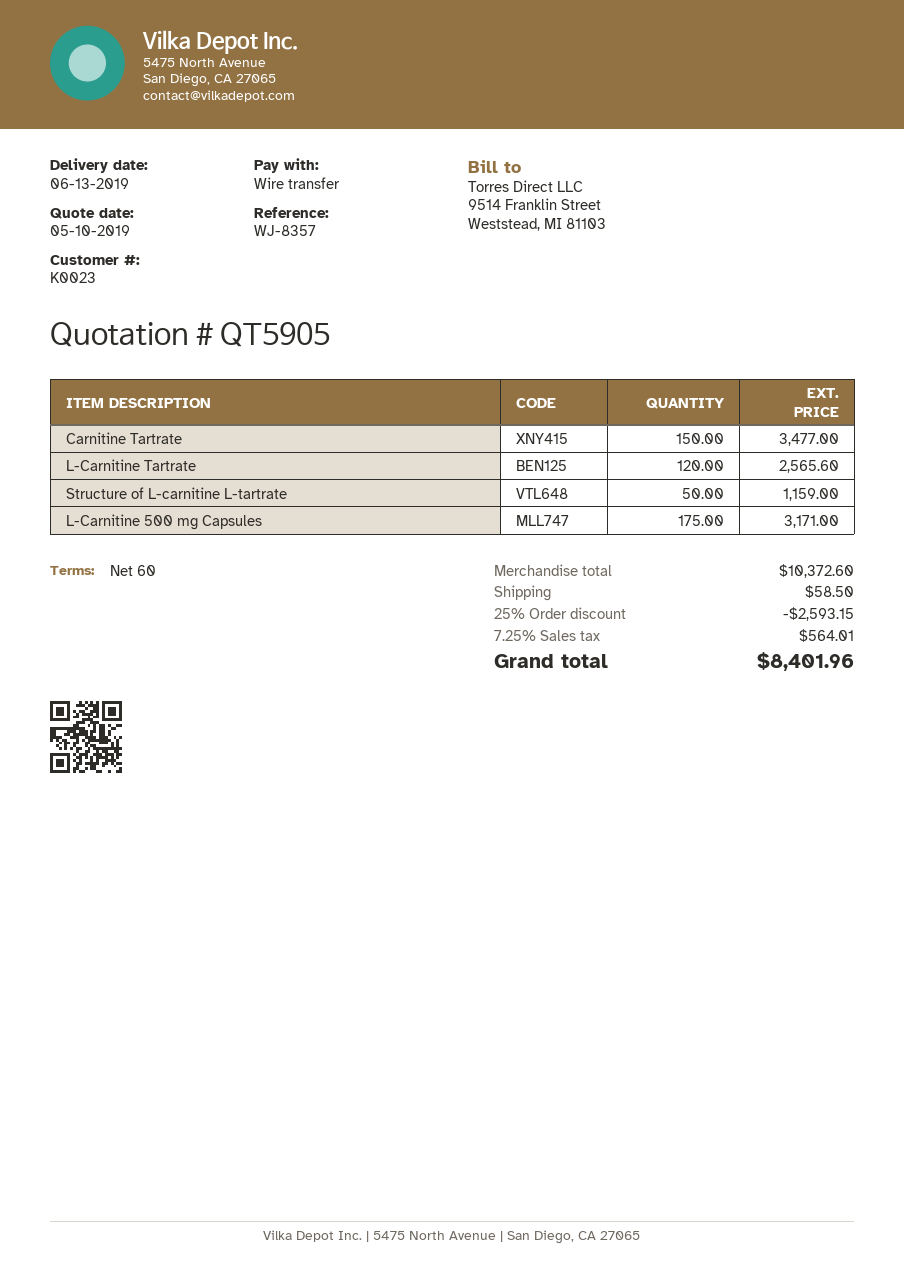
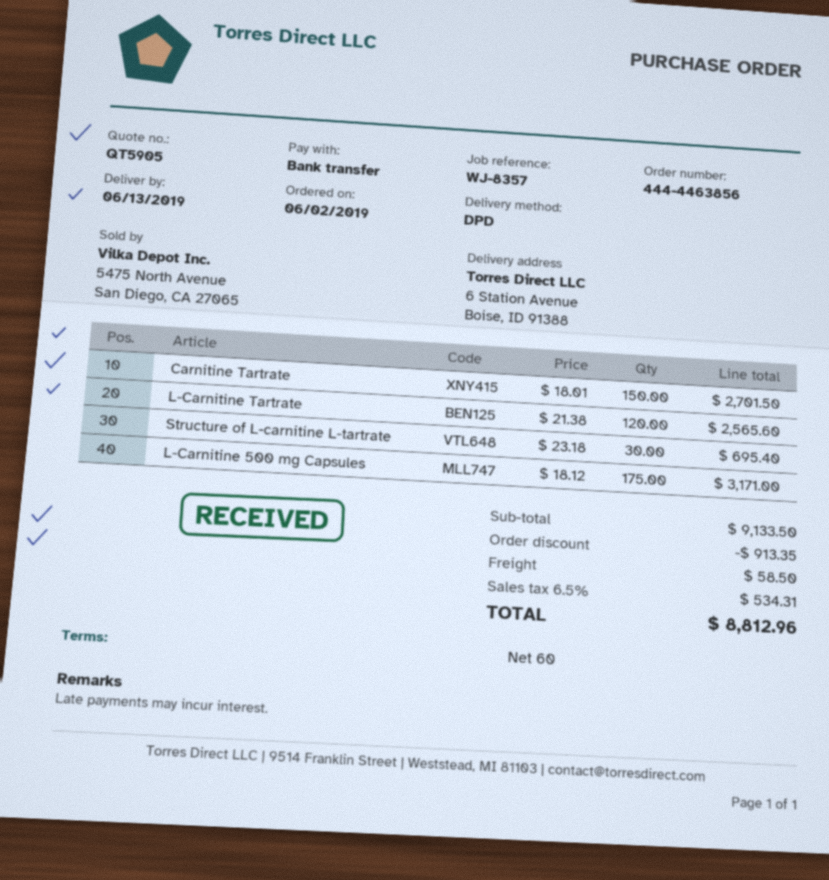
Carnitine Tartrate: 150 for 3477.00 -> 150 for 2701.50
Structure of L-carnitine L-tartrate: 50 for 1159.00 -> 30 for 695.40
subtotal: 10372.60 -> 9133.50
discount: 2593.15 -> 913.35
tax: 7.25% = 564.01 -> 6.5% = 534.31
total: 8401.96 -> 8812.96

